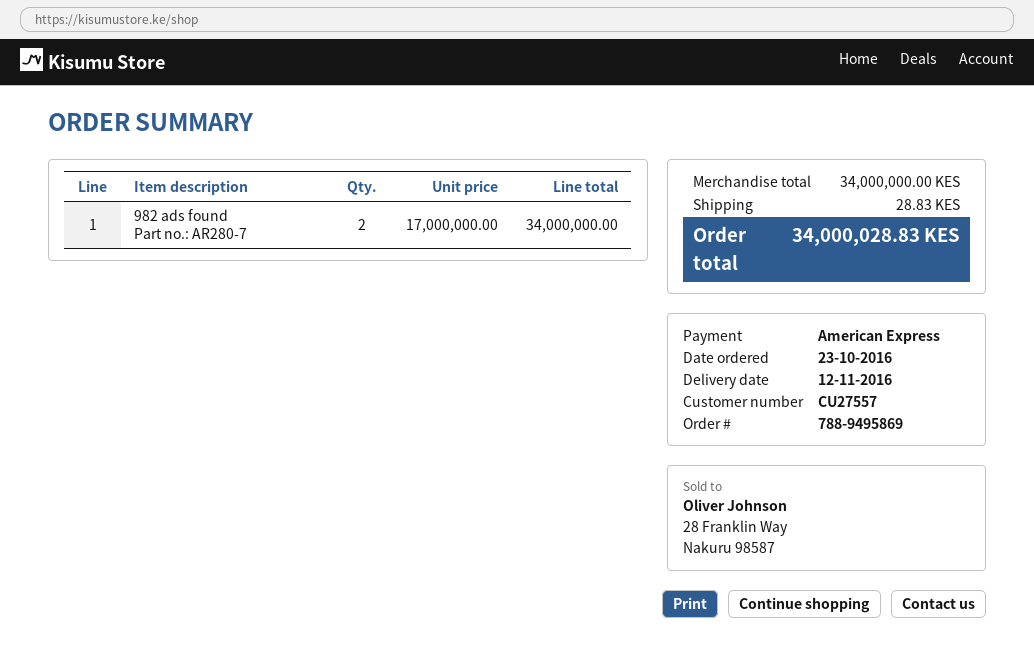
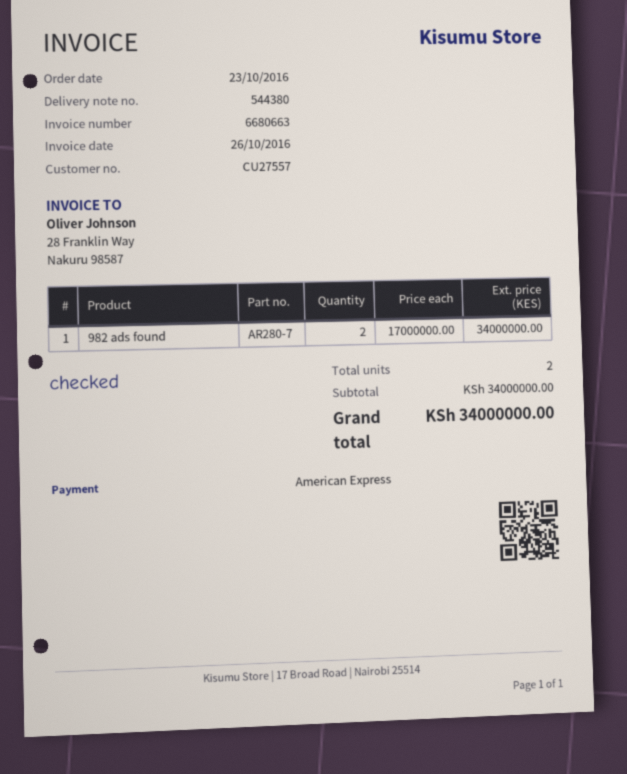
shipping: 28.83 -> none
total: 34000028.83 -> 34000000.00

